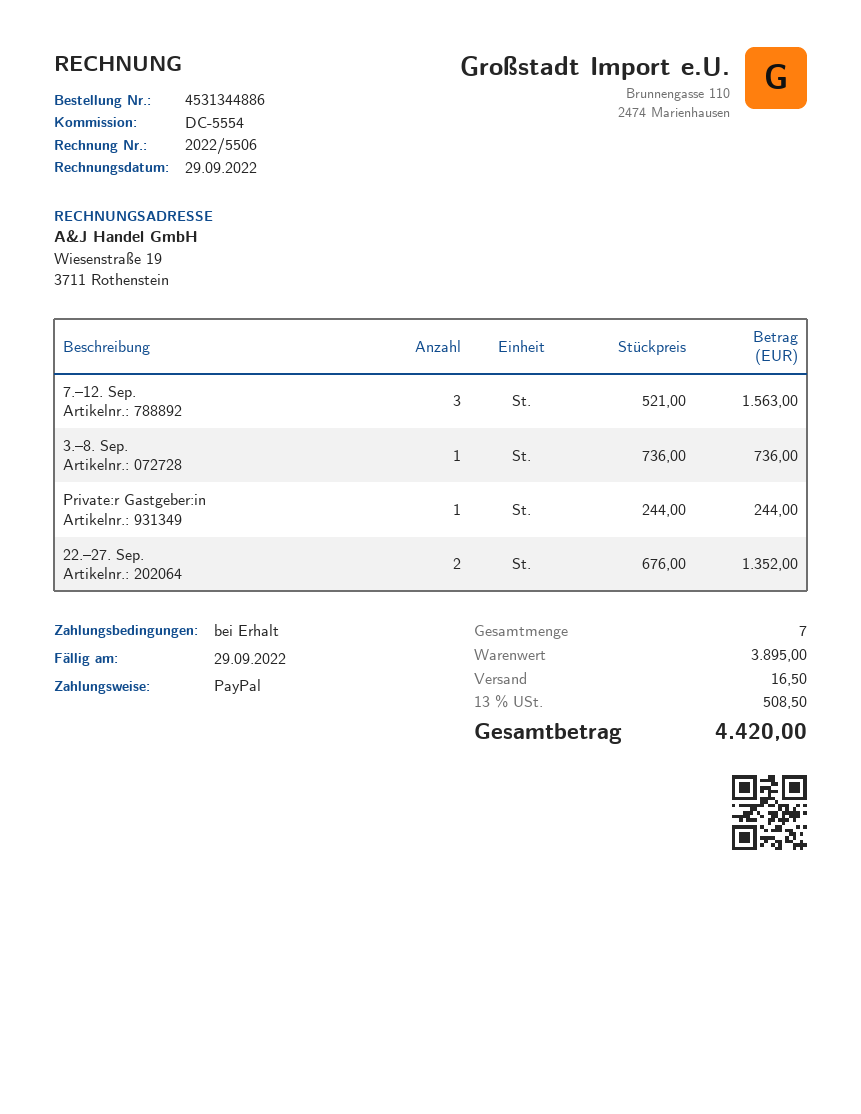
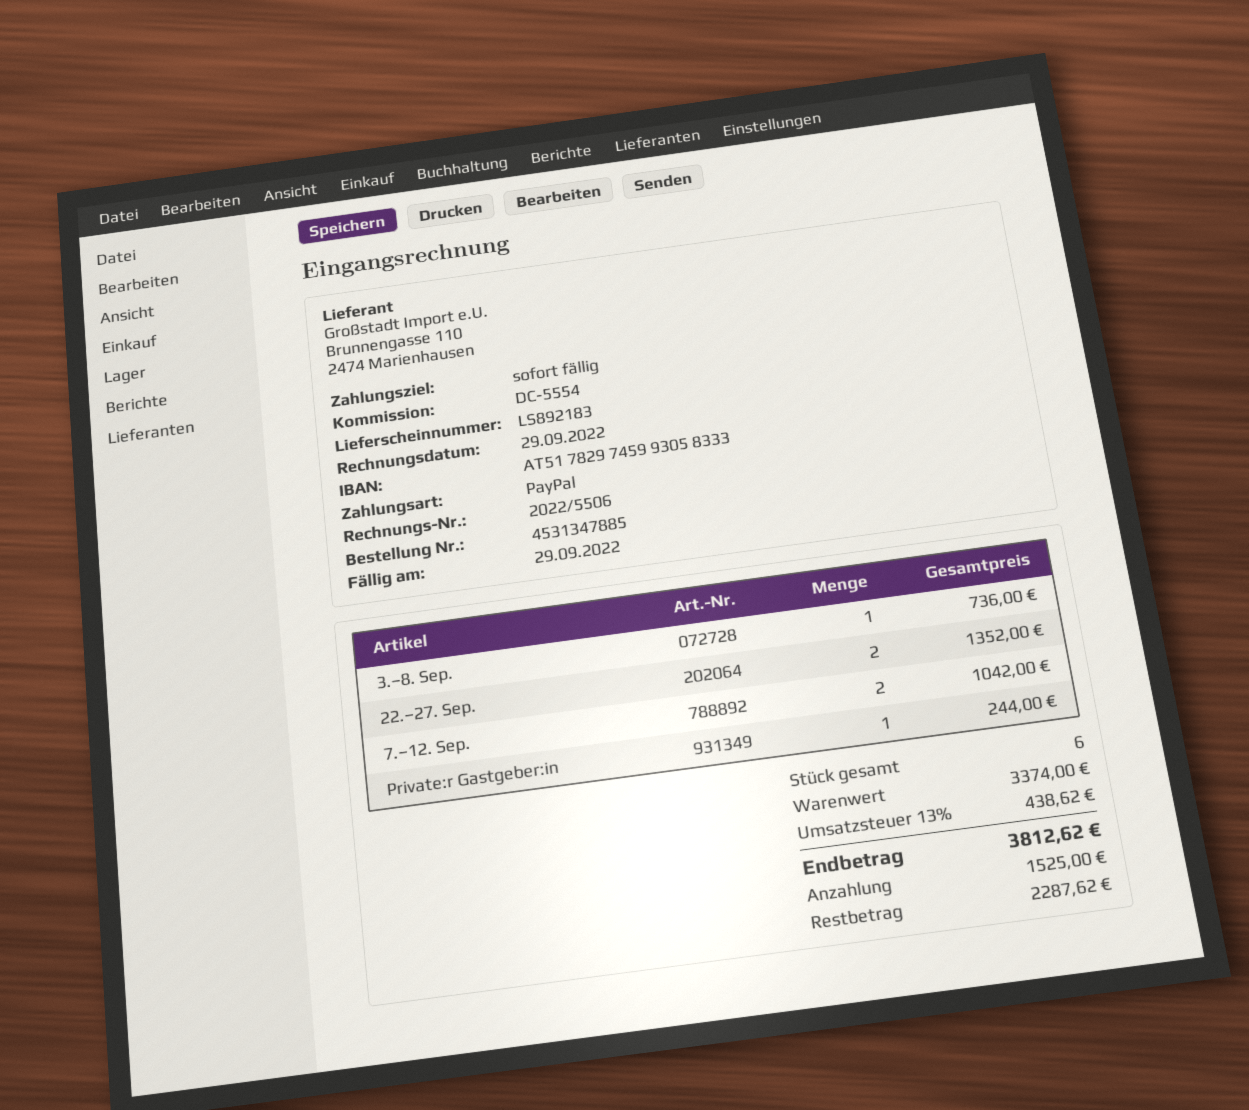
order number: 4531344886 -> 4531347885
7.–12. Sep.: 3 for 1563.00 -> 2 for 1042.00
total quantity: 7 -> 6
subtotal: 3895.00 -> 3374.00
shipping: 16.50 -> none
tax: 13% = 508.50 -> 13% = 438.62
total: 4420.00 -> 3812.62

